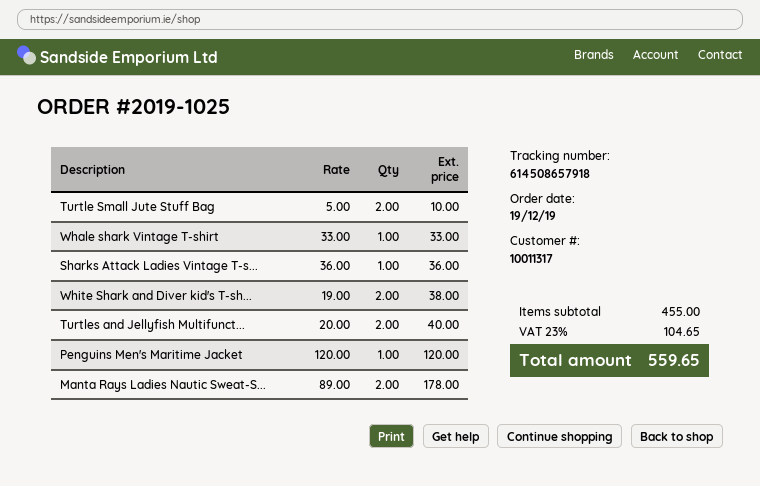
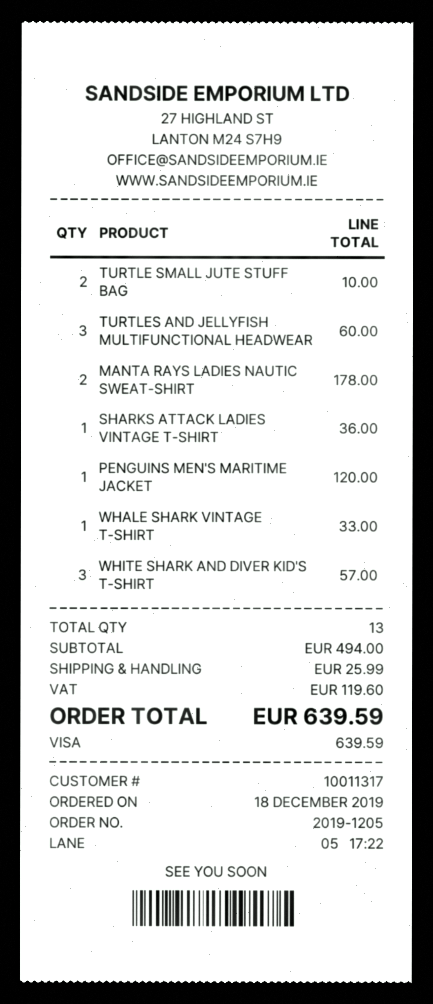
order number: 2019-1025 -> 2019-1205
order date: 2019-12-19 -> 2019-12-18
White Shark and Diver kid's T-sh...: 2 for 38.00 -> 3 for 57.00
Turtles and Jellyfish Multifunct...: 2 for 40.00 -> 3 for 60.00
subtotal: 455.00 -> 494.00
shipping: none -> 25.99
tax: 104.65 -> 119.60
total: 559.65 -> 639.59

